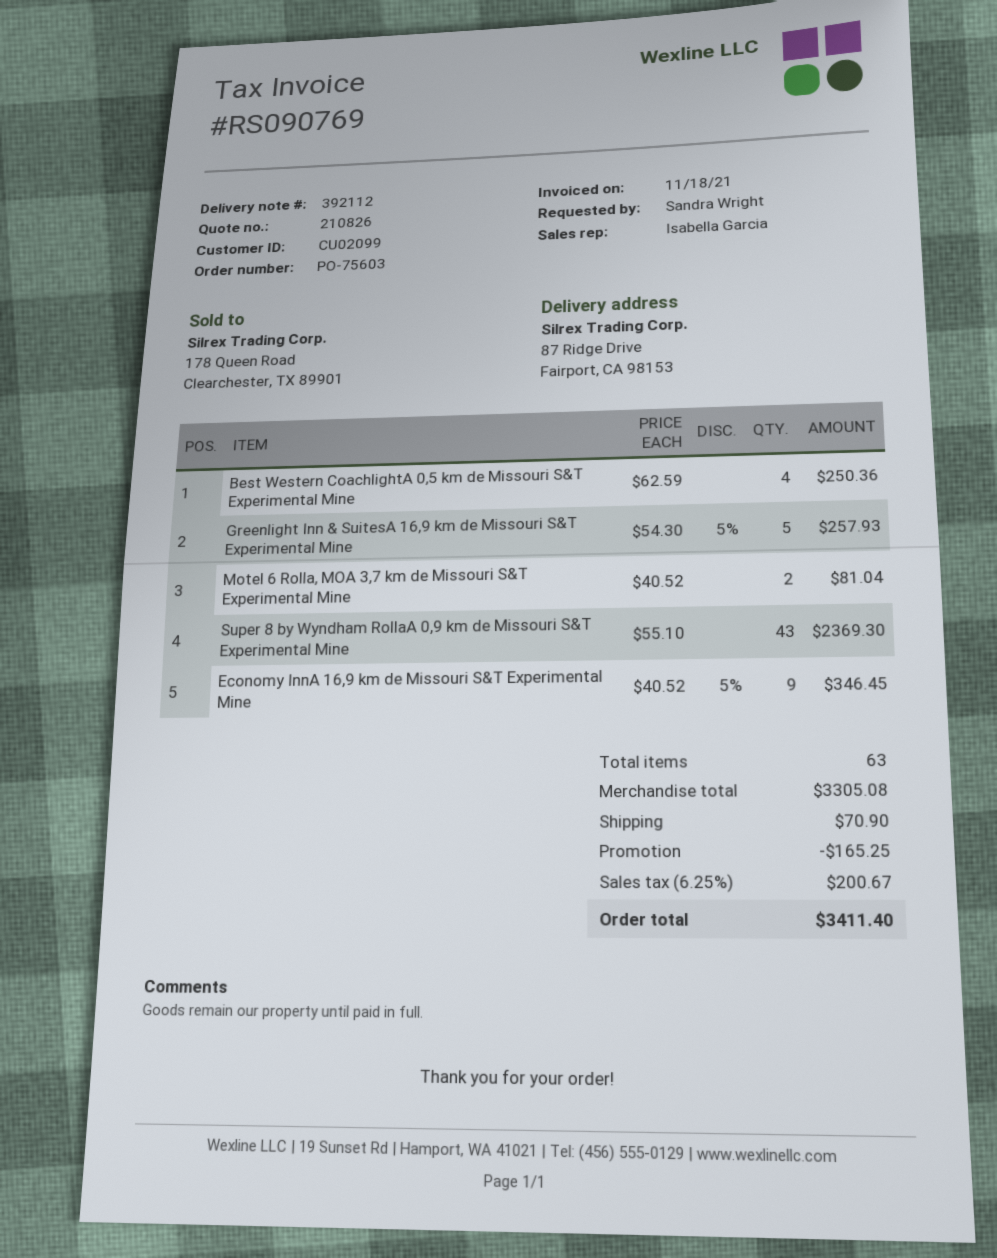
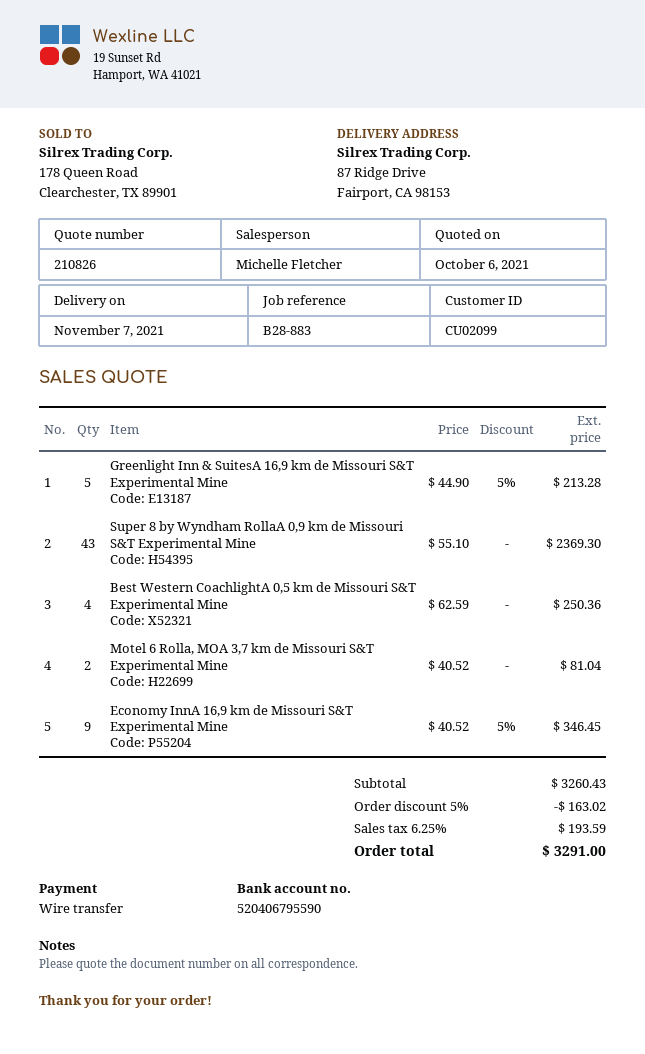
sales rep: Isabella Garcia -> Michelle Fletcher
Greenlight Inn & SuitesA 16,9 km de Missouri S&T Experimental Mine: 5 x 54.30 - 5% = 257.93 -> 5 x 44.90 - 5% = 213.28
subtotal: 3305.08 -> 3260.43
discount: 165.25 -> 163.02
shipping: 70.90 -> none
tax: 6.25% = 200.67 -> 6.25% = 193.59
total: 3411.40 -> 3291.00

